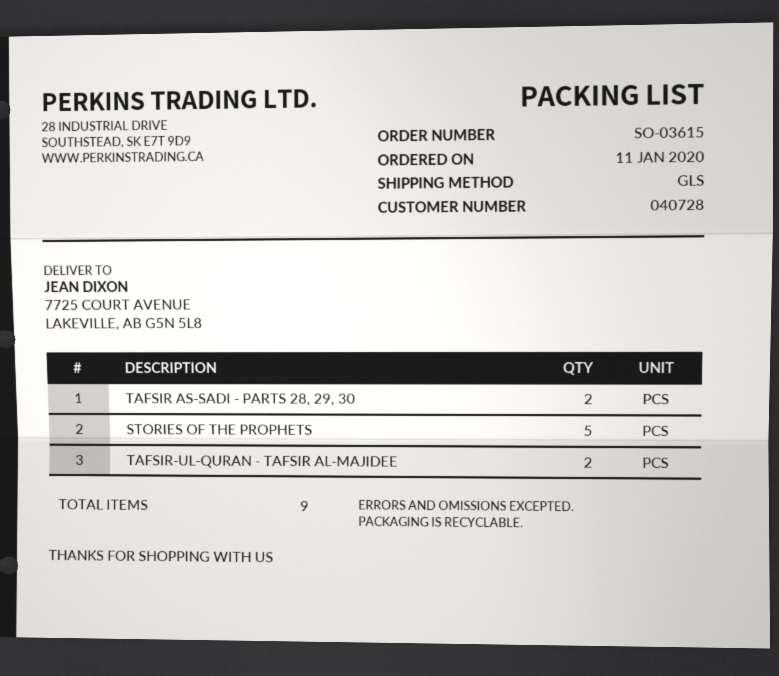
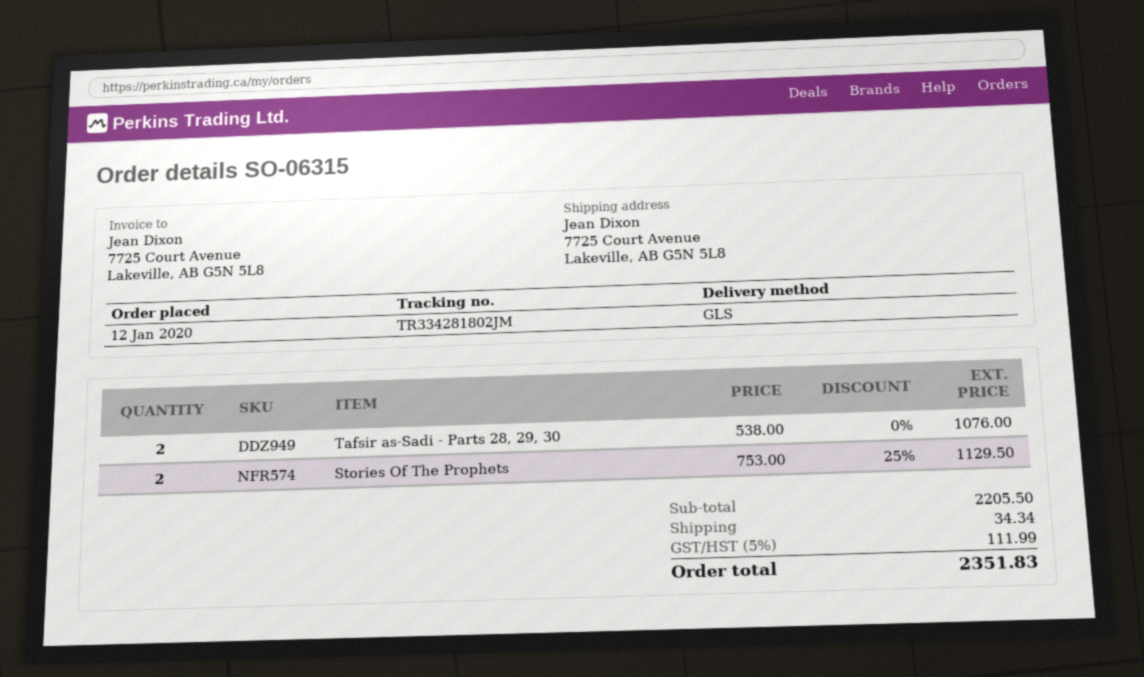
order number: SO-03615 -> SO-06315
order date: 2020-01-11 -> 2020-01-12
STORIES OF THE PROPHETS: 5 -> 2
TAFSIR-UL-QURAN - TAFSIR AL-MAJIDEE: 2 -> none

